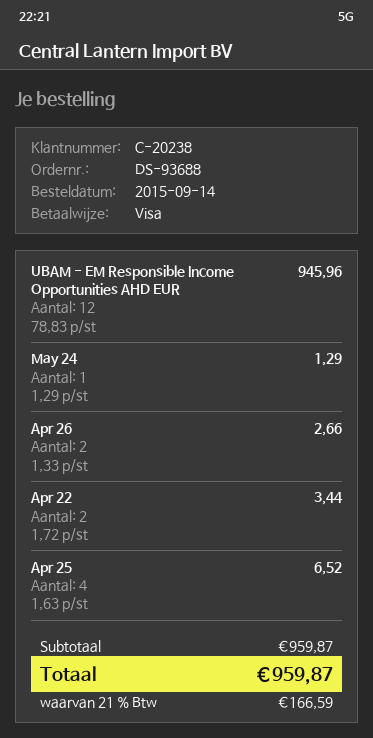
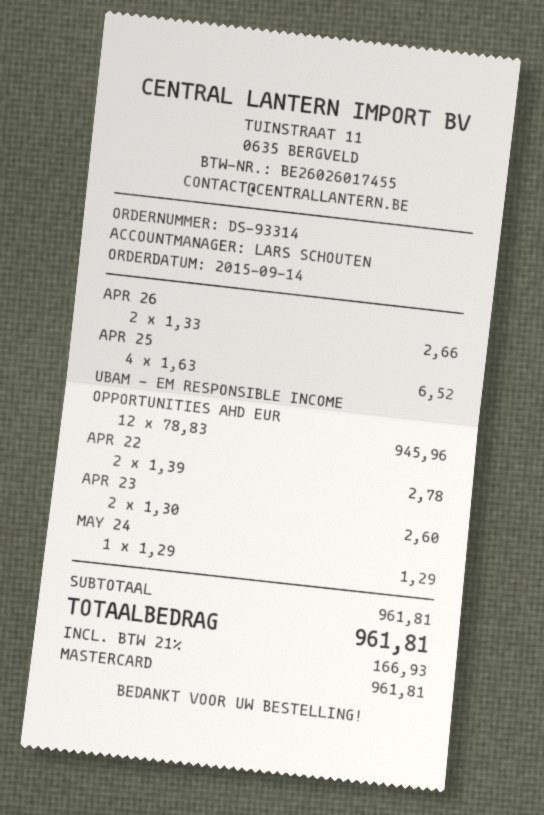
order number: DS-93688 -> DS-93314
payment method: Visa -> Mastercard
Apr 22: 2 x 1.72 = 3.44 -> 2 x 1.39 = 2.78
APR 23: none -> 2 x 1.30 = 2.60
subtotal: 959.87 -> 961.81
tax: 21% = 166.59 -> 21% = 166.93
total: 959.87 -> 961.81

